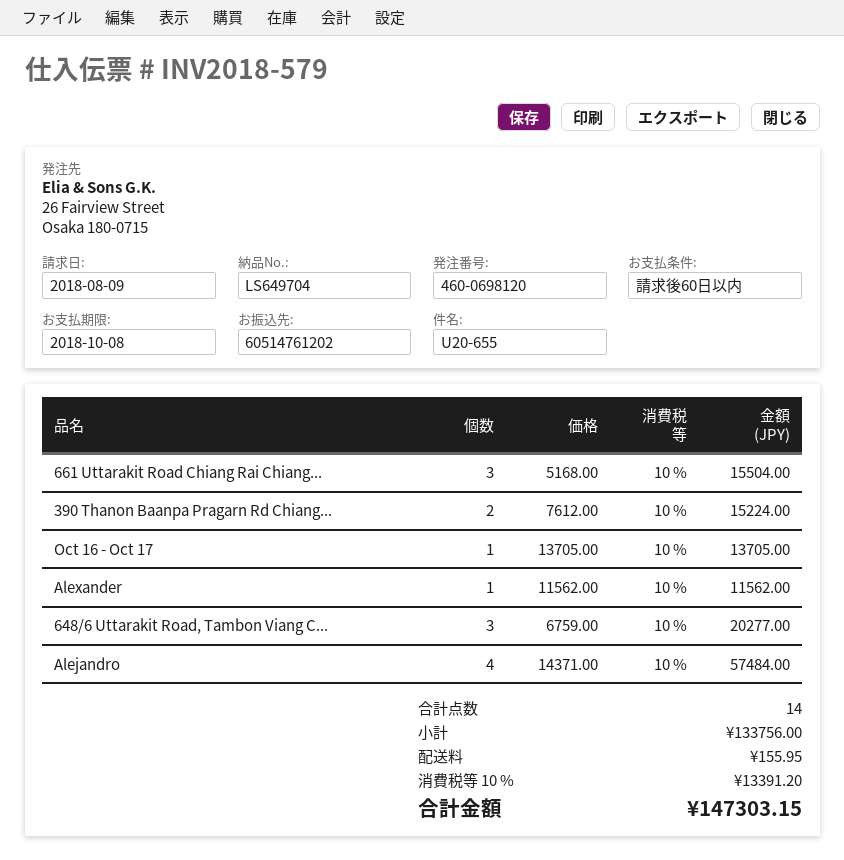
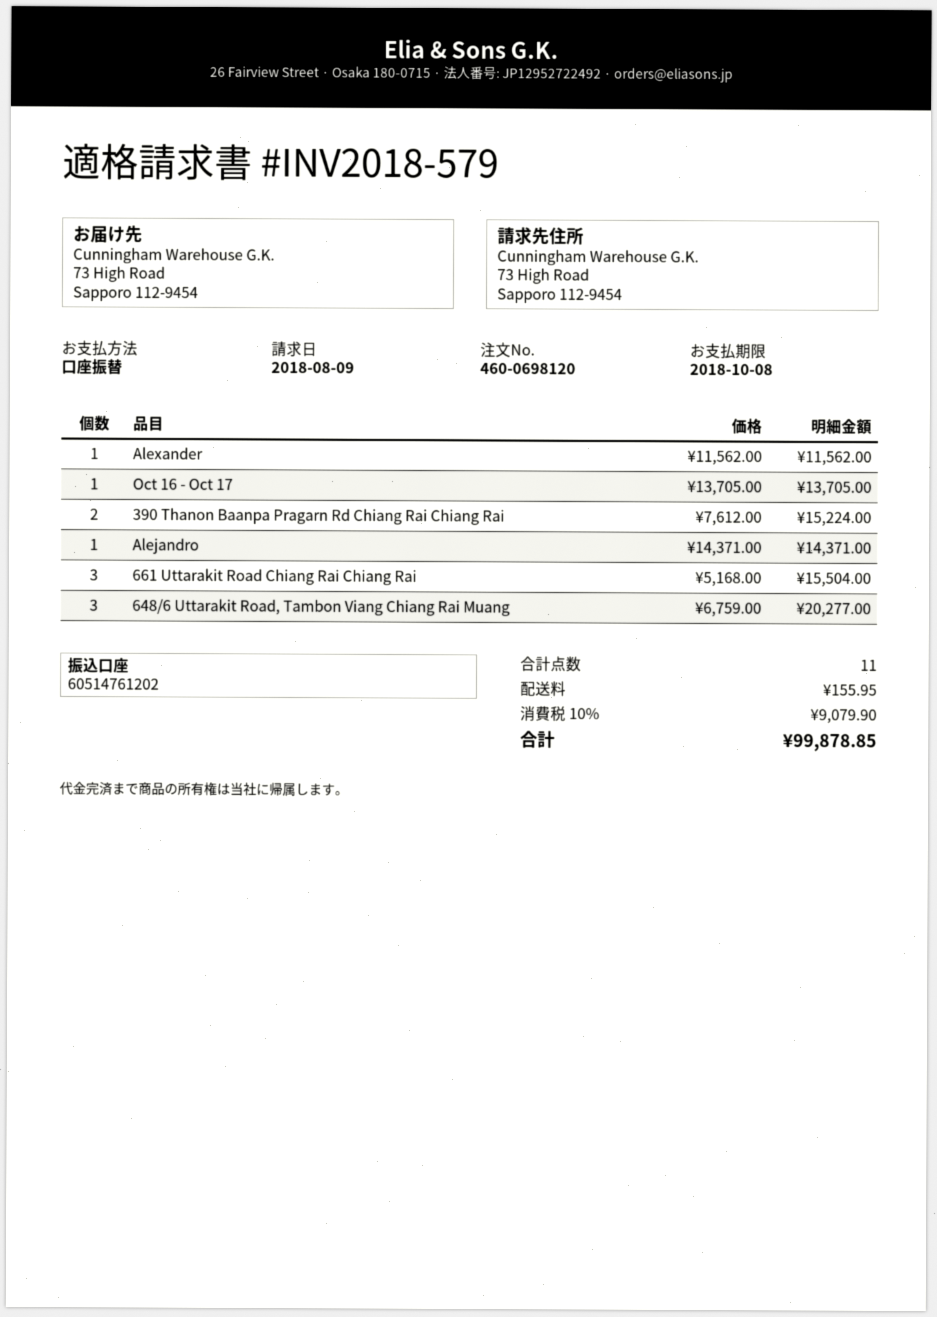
Alejandro: 4 x 14371.00 = 57484.00 -> 1 x 14371.00 = 14371.00
total quantity: 14 -> 11
tax: 10% = 13391.20 -> 10% = 9079.90
total: 147303.15 -> 99878.85

